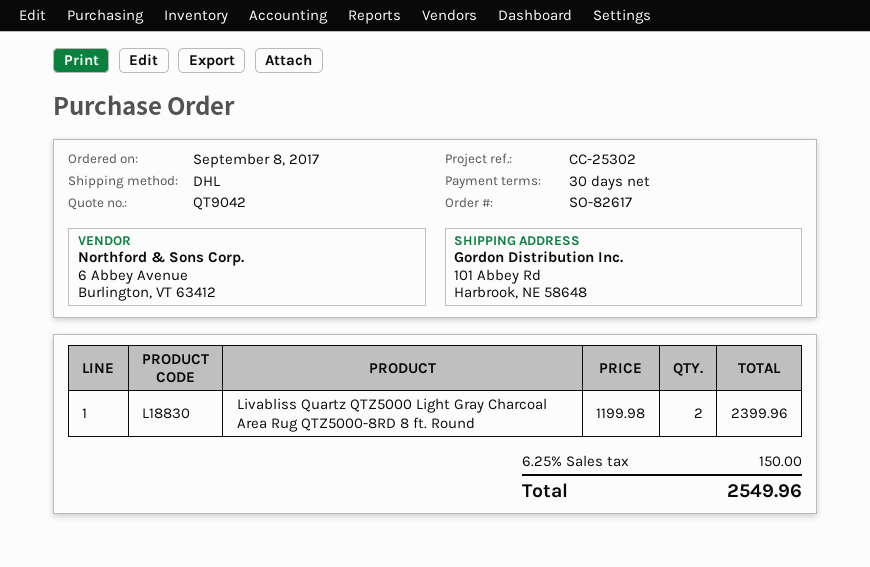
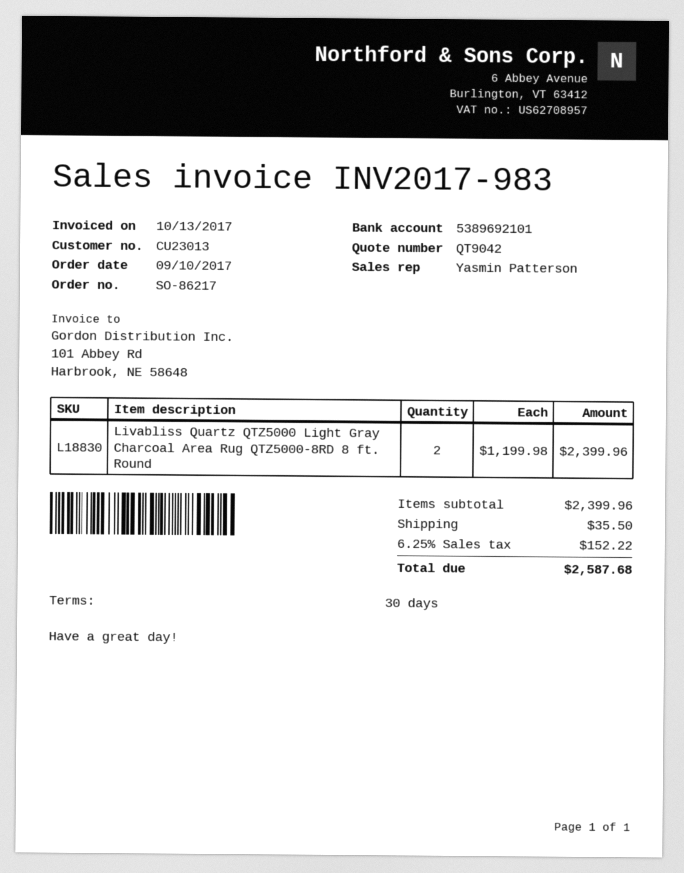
order number: SO-82617 -> SO-86217
order date: 2017-09-08 -> 2017-09-10
shipping: none -> 35.50
tax: 6.25% = 150.00 -> 6.25% = 152.22
total: 2549.96 -> 2587.68

